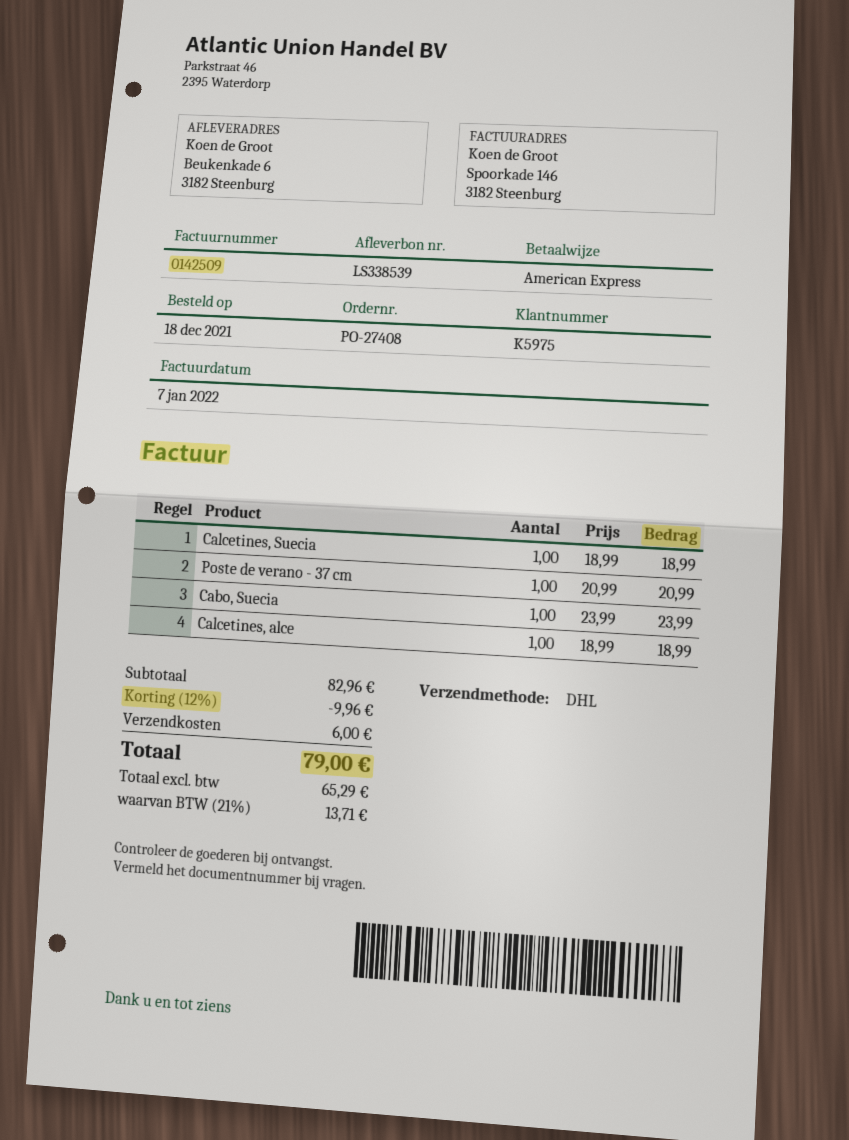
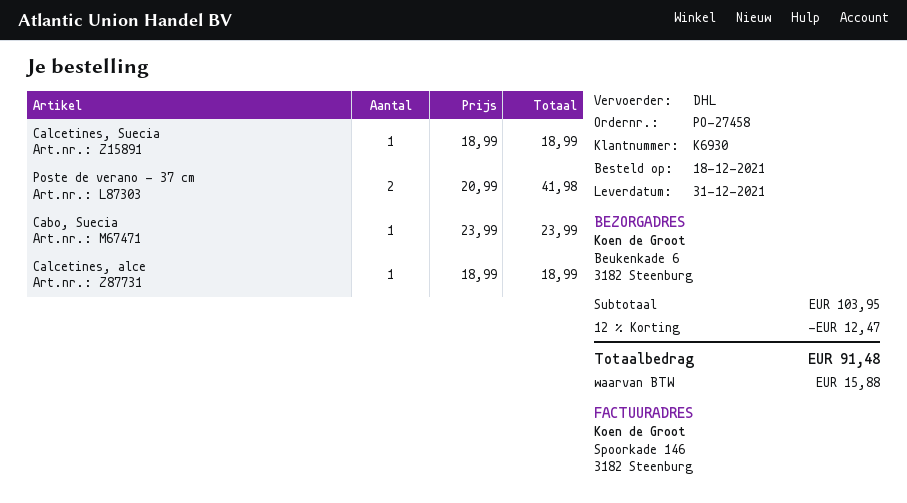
order number: PO-27408 -> PO-27458
customer number: K5975 -> K6930
Poste de verano - 37 cm: 1 x 20.99 = 20.99 -> 2 x 20.99 = 41.98
subtotal: 82.96 -> 103.95
discount: 12% = 9.96 -> 12% = 12.47
shipping: 6.00 -> none
tax: 13.71 -> 15.88
total: 79.00 -> 91.48

